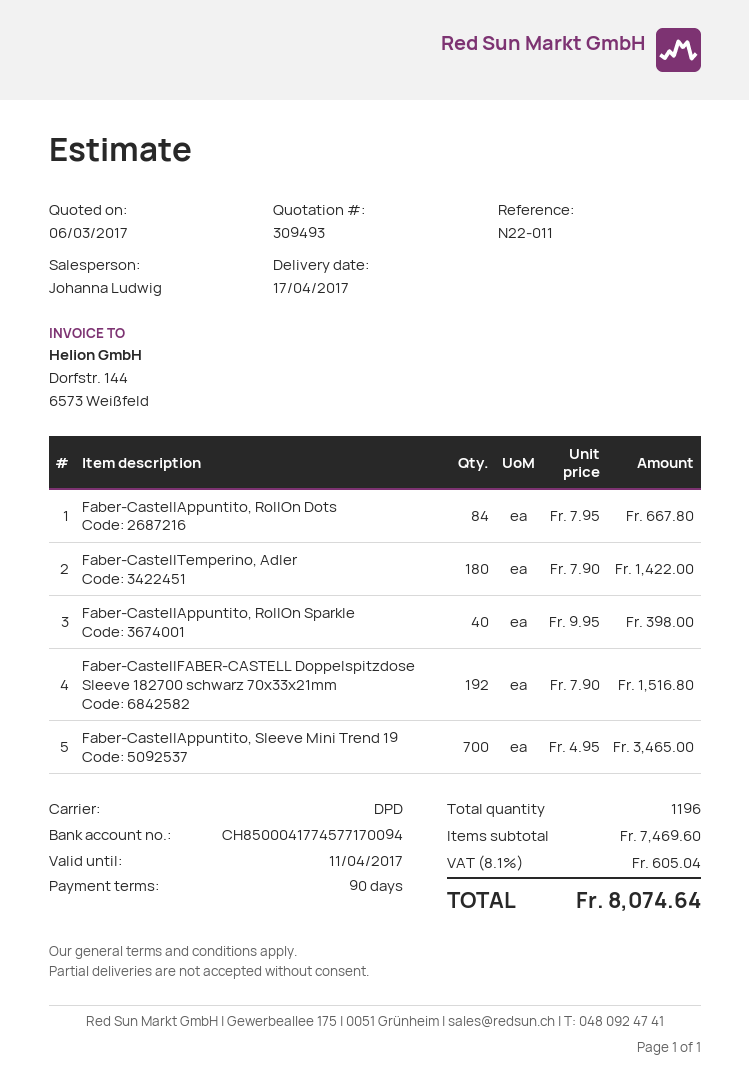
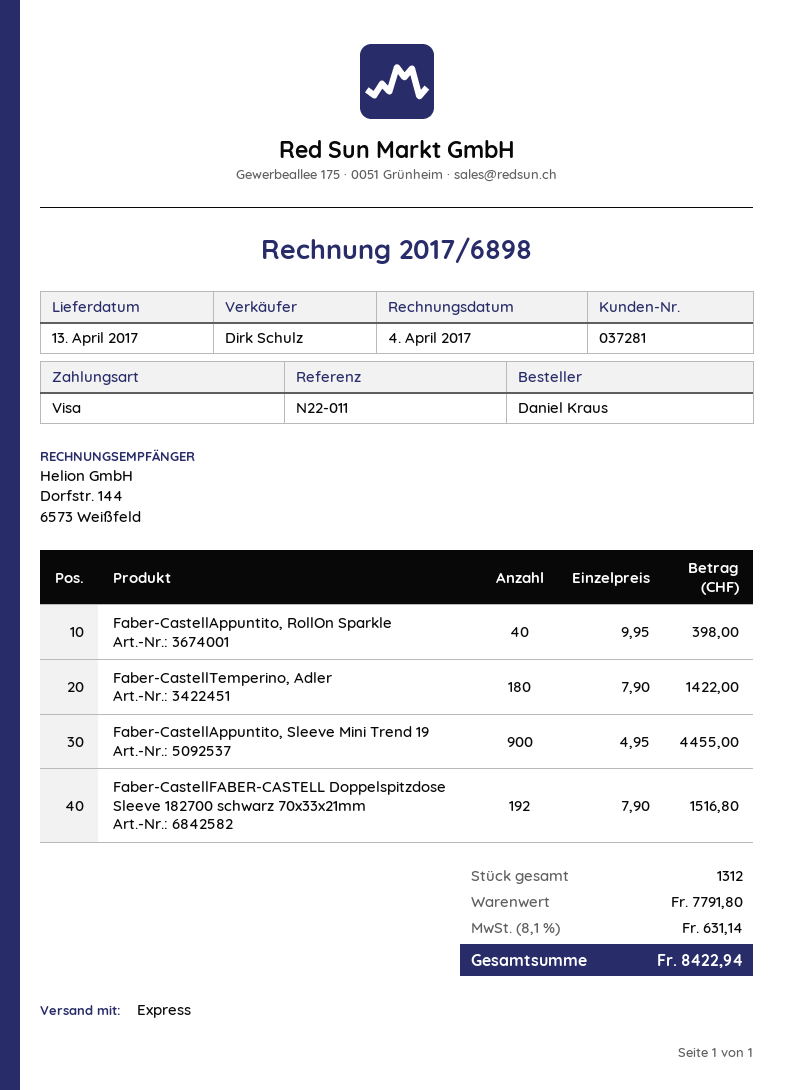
delivery date: 2017-04-17 -> 2017-04-13
sales rep: Johanna Ludwig -> Dirk Schulz
shipping method: DPD -> express
Faber-CastellAppuntito, RollOn Dots: 84 x 7.95 = 667.80 -> none
Faber-CastellAppuntito, Sleeve Mini Trend 19: 700 x 4.95 = 3465.00 -> 900 x 4.95 = 4455.00
total quantity: 1196 -> 1312
subtotal: 7469.60 -> 7791.80
tax: 8.1% = 605.04 -> 8.1% = 631.14
total: 8074.64 -> 8422.94

